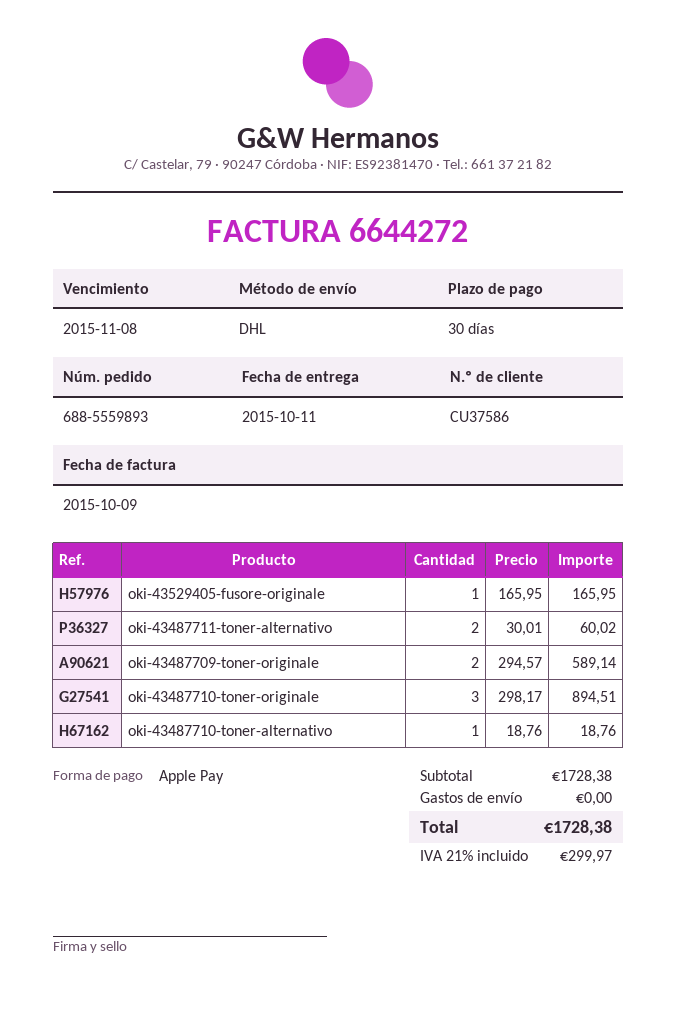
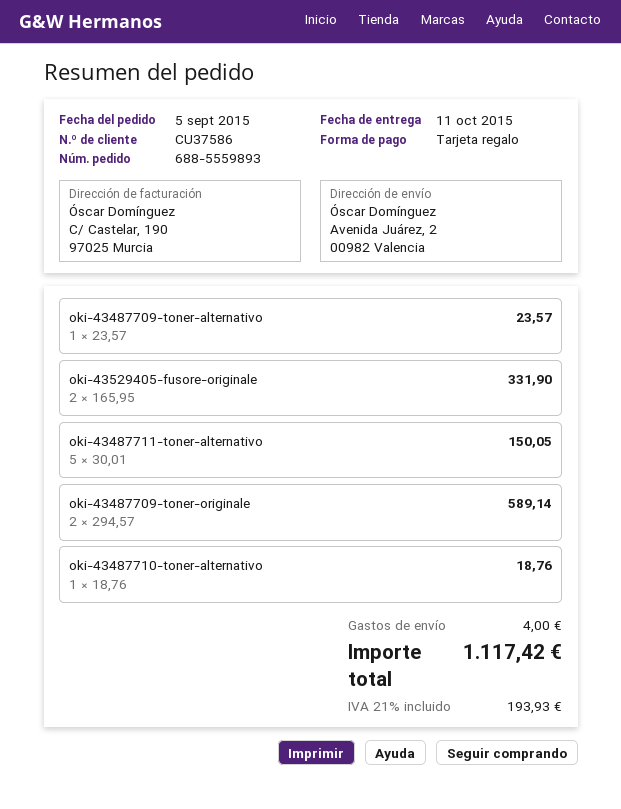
payment method: Apple Pay -> gift card
oki-43529405-fusore-originale: 1 x 165.95 = 165.95 -> 2 x 165.95 = 331.90
oki-43487711-toner-alternativo: 2 x 30.01 = 60.02 -> 5 x 30.01 = 150.05
oki-43487710-toner-originale: 3 x 298.17 = 894.51 -> none
oki-43487709-toner-alternativo: none -> 1 x 23.57 = 23.57
shipping: 0.00 -> 4.00
tax: 21% = 299.97 -> 21% = 193.93
total: 1728.38 -> 1117.42

